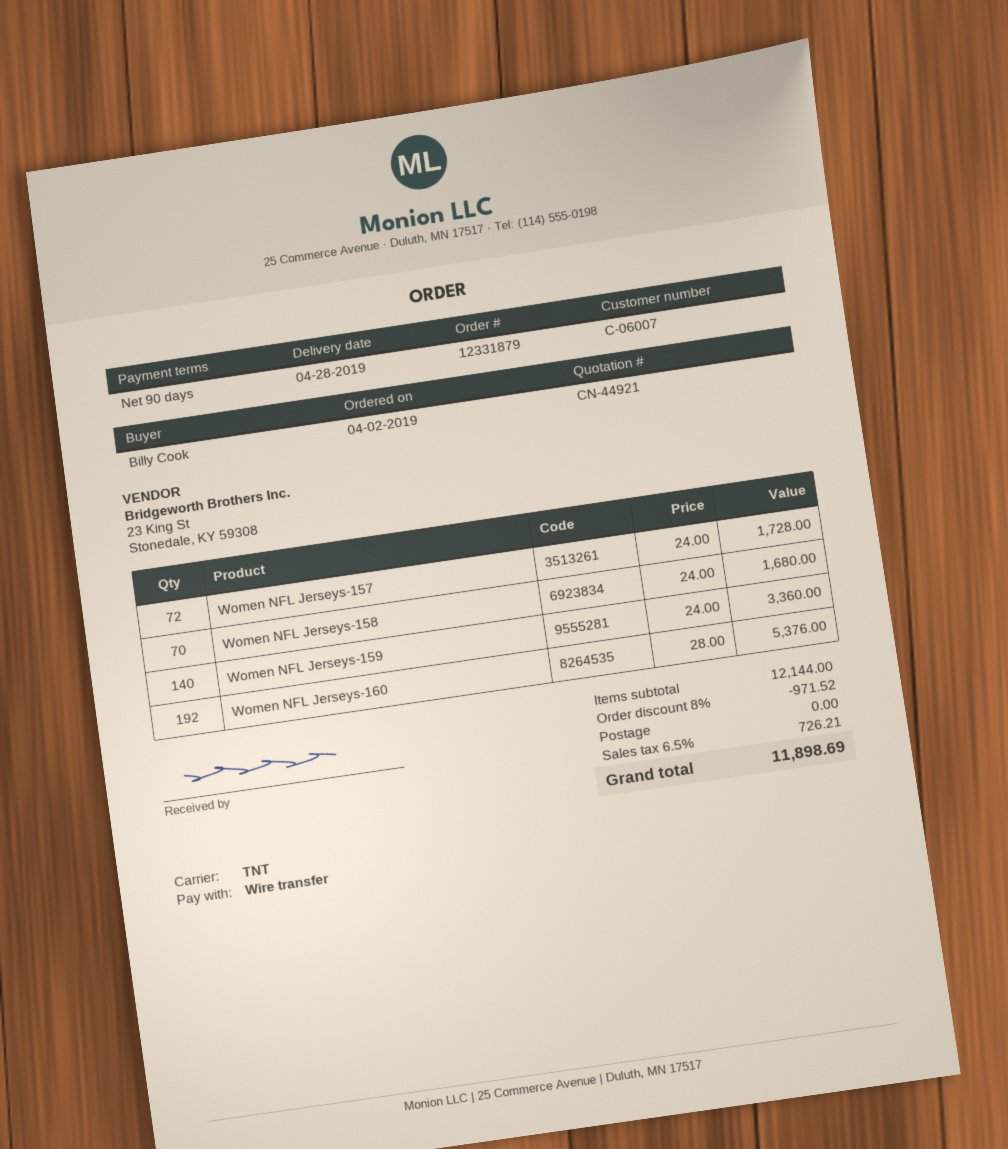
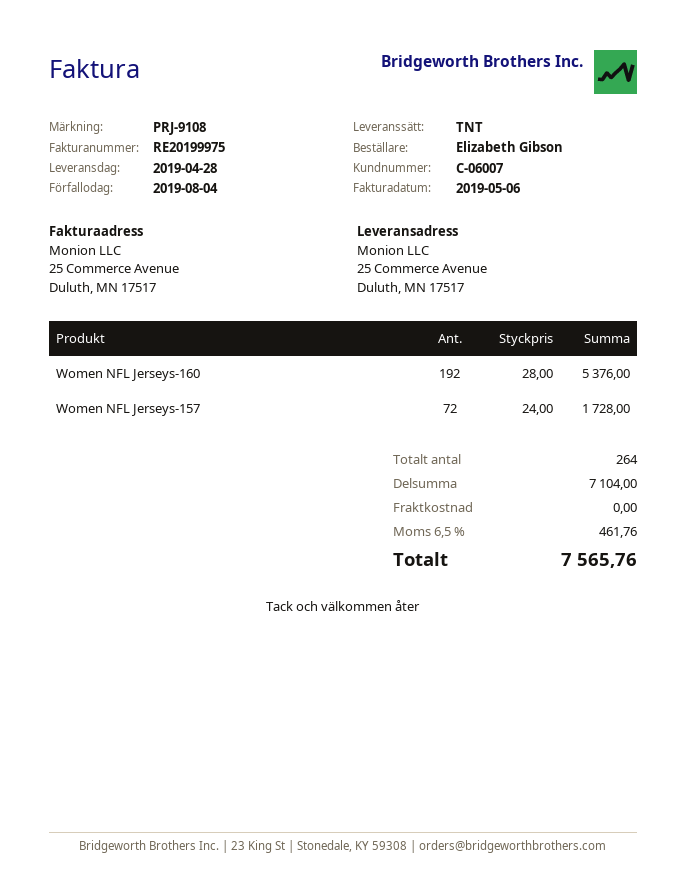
ordered by: Billy Cook -> Elizabeth Gibson
Women NFL Jerseys-158: 70 x 24.00 = 1680.00 -> none
Women NFL Jerseys-159: 140 x 24.00 = 3360.00 -> none
subtotal: 12144.00 -> 7104.00
discount: 8% = 971.52 -> none
tax: 6.5% = 726.21 -> 6.5% = 461.76
total: 11898.69 -> 7565.76

